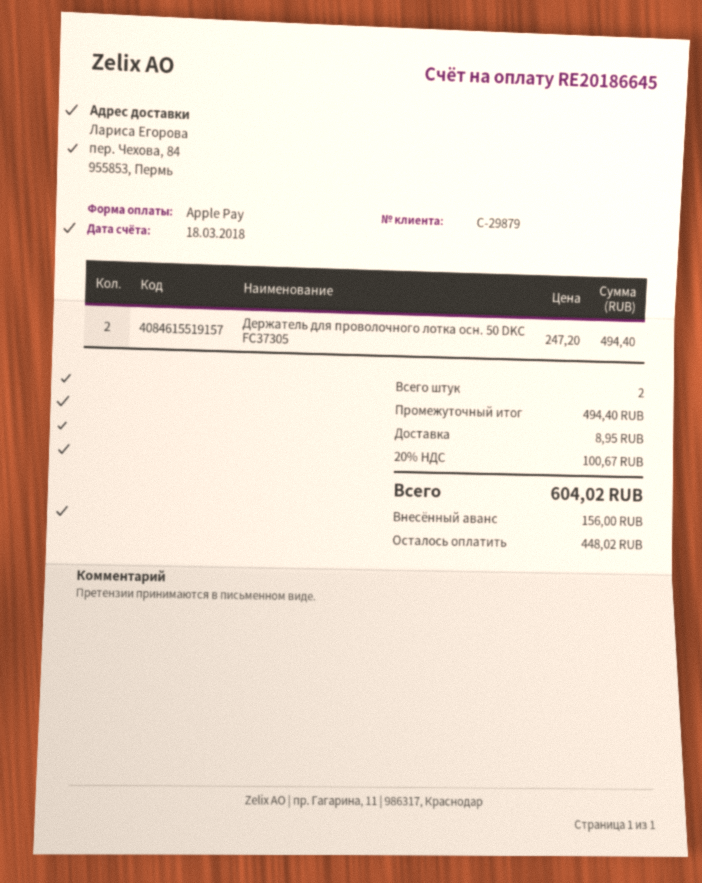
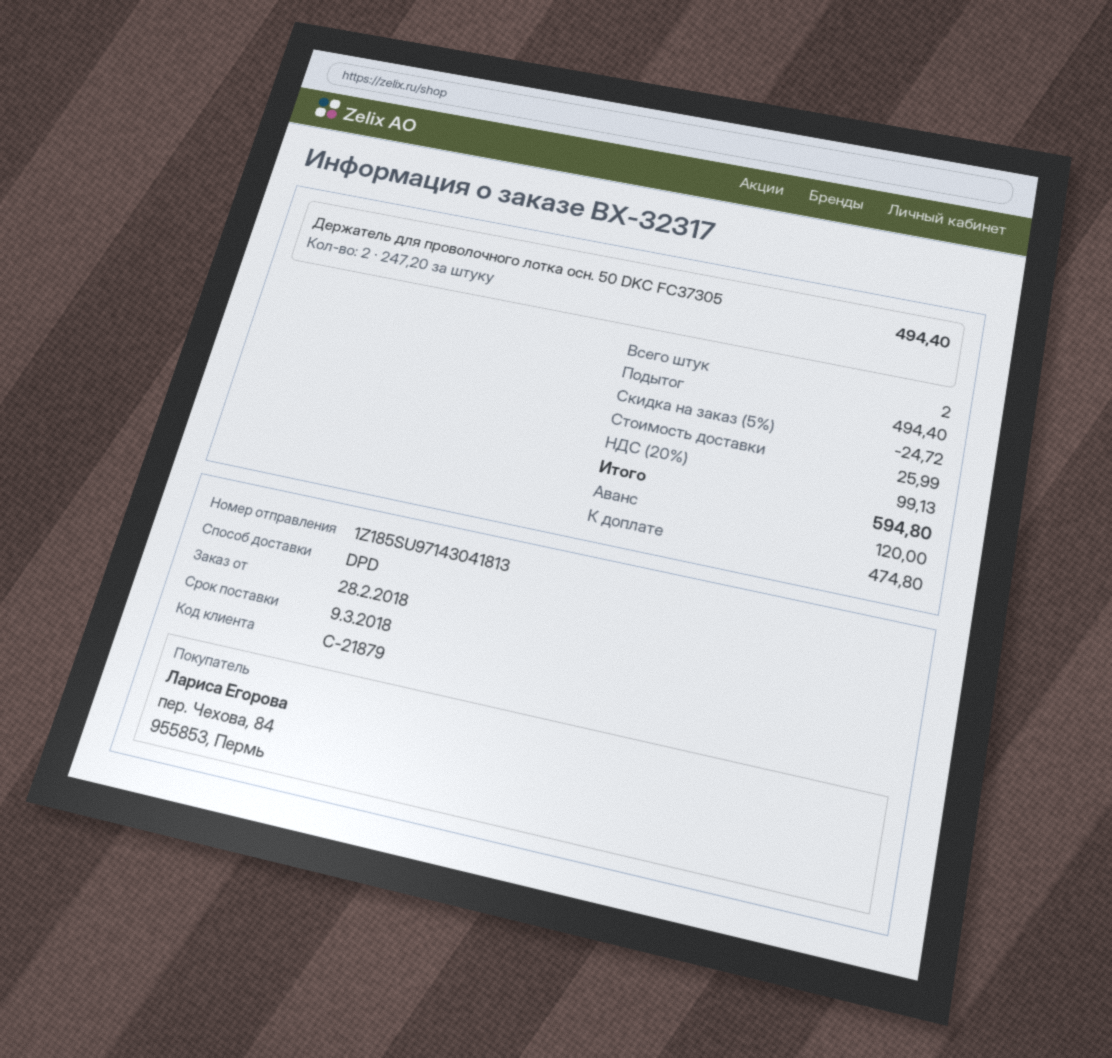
customer number: C-29879 -> C-21879
discount: none -> 5% = 24.72
shipping: 8.95 -> 25.99
tax: 20% = 100.67 -> 20% = 99.13
total: 604.02 -> 594.80
deposit: 156.00 -> 120.00
balance: 448.02 -> 474.80

